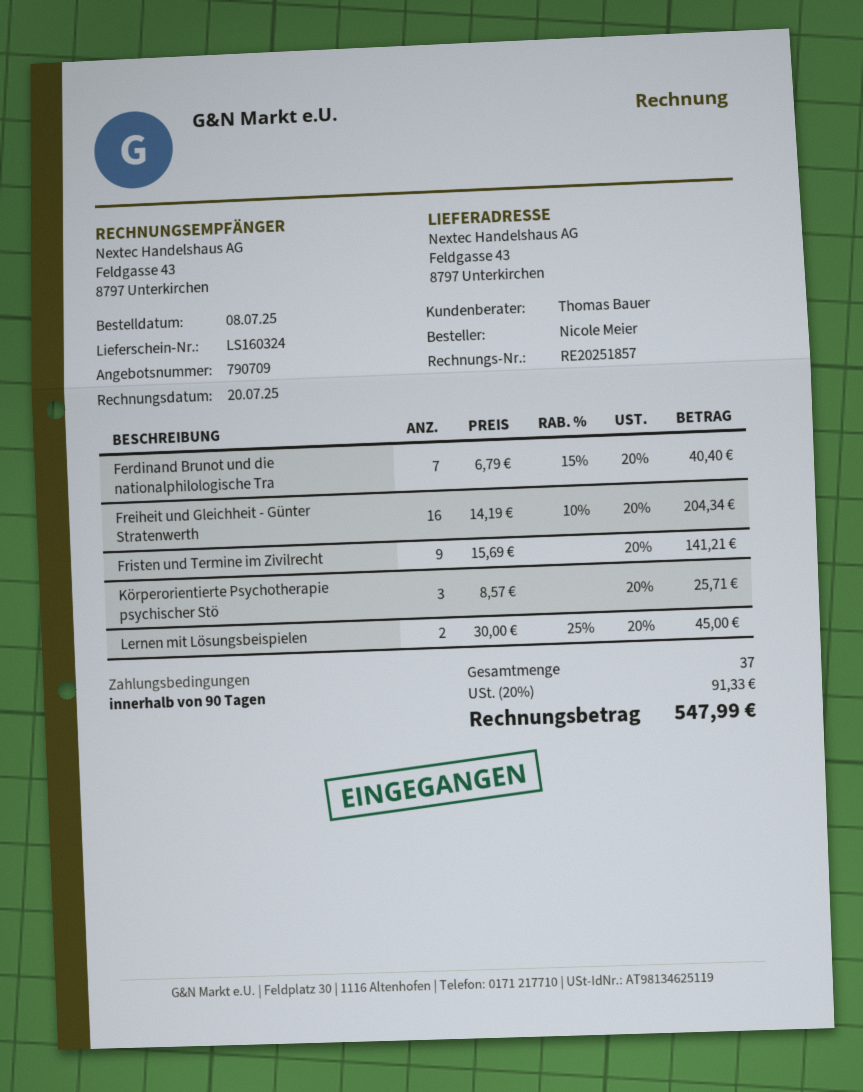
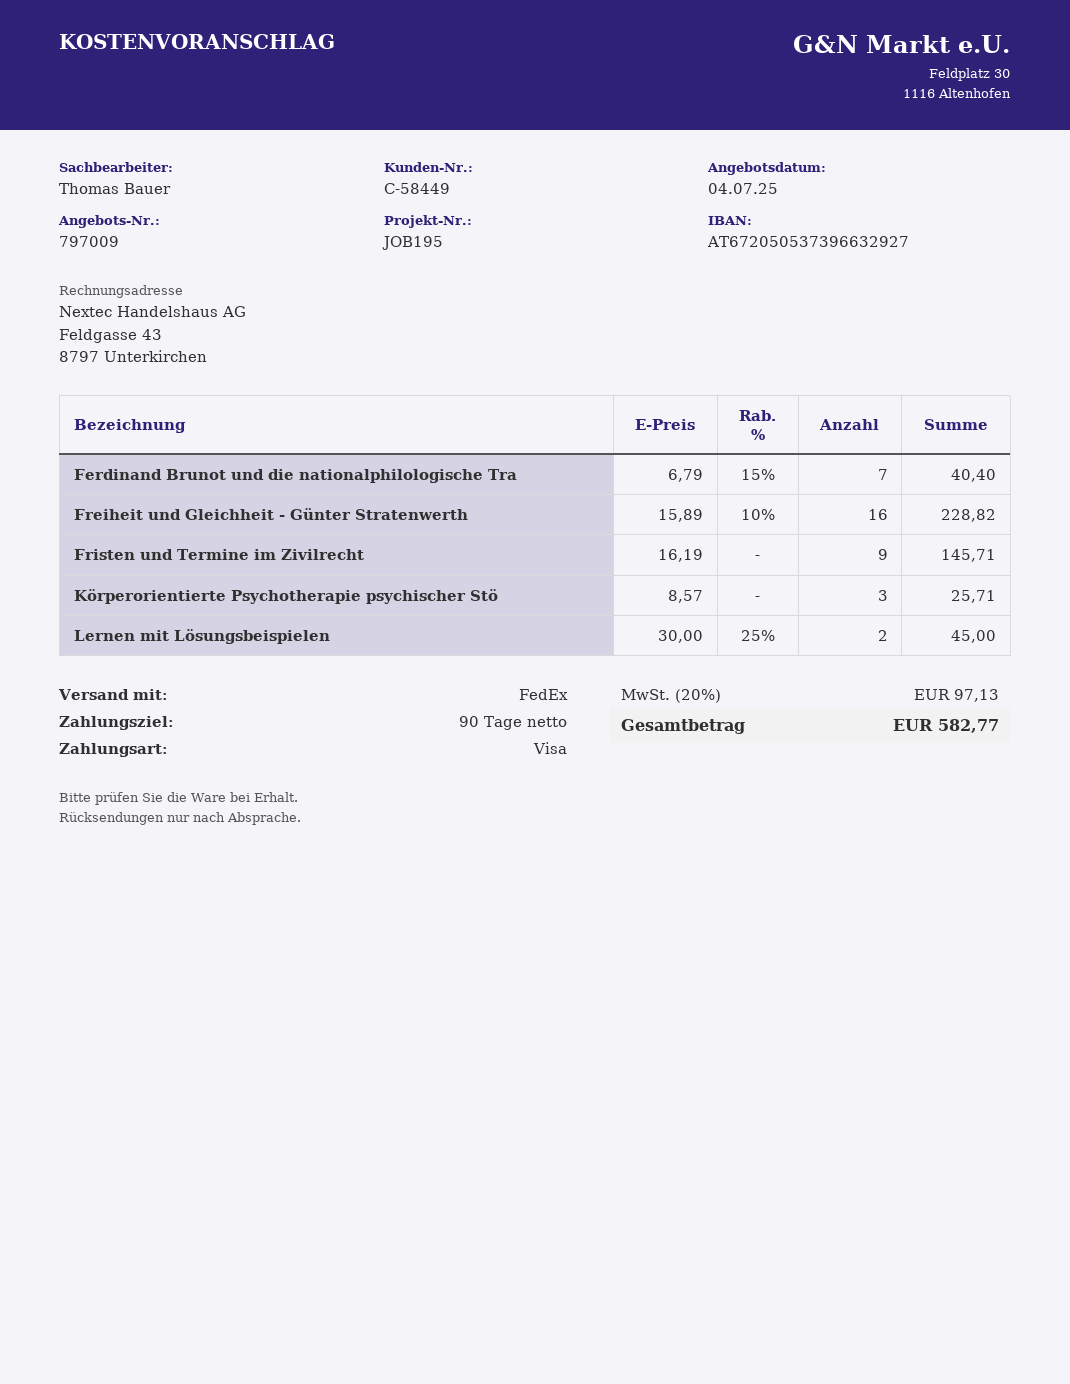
quote number: 790709 -> 797009
Freiheit und Gleichheit - Günter Stratenwerth: 16 x 14.19 - 10% = 204.34 -> 16 x 15.89 - 10% = 228.82
Fristen und Termine im Zivilrecht: 9 x 15.69 = 141.21 -> 9 x 16.19 = 145.71
tax: 20% = 91.33 -> 20% = 97.13
total: 547.99 -> 582.77

